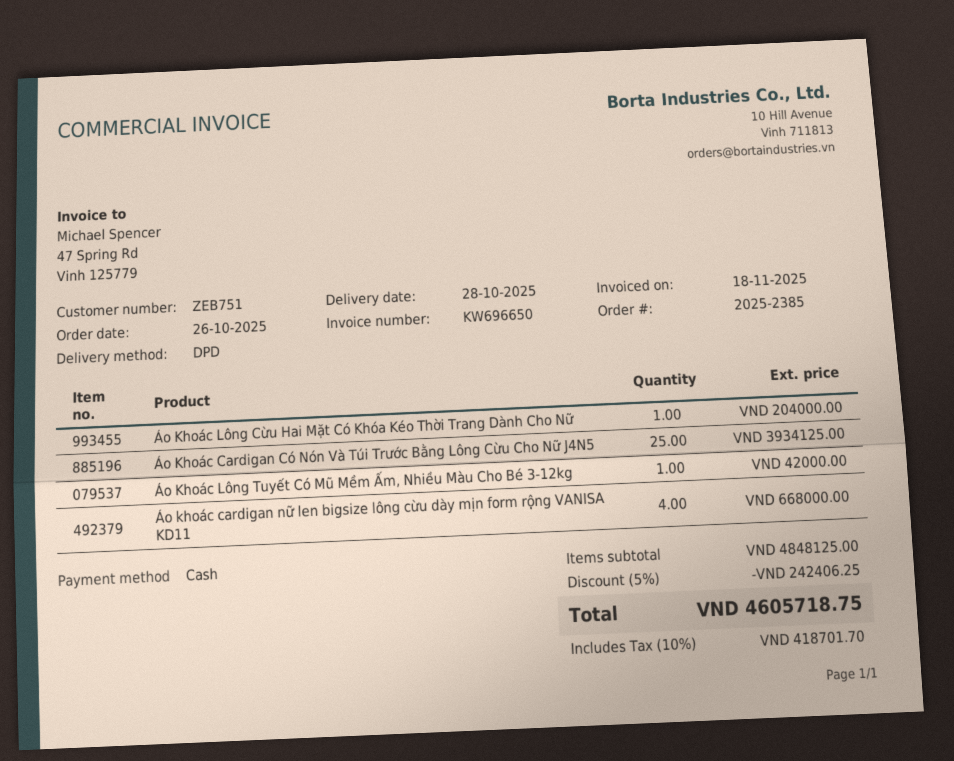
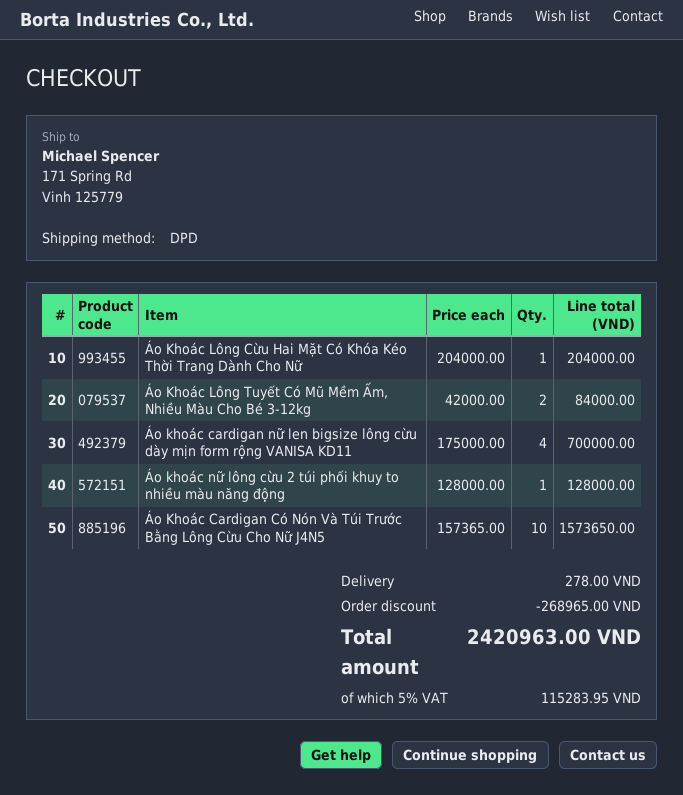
Áo Khoác Cardigan Có Nón Và Túi Trước Bằng Lông Cừu Cho Nữ J4N5: 25 for 3934125.00 -> 10 for 1573650.00
Áo Khoác Lông Tuyết Có Mũ Mềm Ấm, Nhiều Màu Cho Bé 3-12kg: 1 for 42000.00 -> 2 for 84000.00
Áo khoác cardigan nữ len bigsize lông cừu dày mịn form rộng VANISA KD11: 4 for 668000.00 -> 4 for 700000.00
Áo khoác nữ lông cừu 2 túi phối khuy to nhiều màu năng động: none -> 1 for 128000.00
discount: 242406.25 -> 268965.00
shipping: none -> 278.00
tax: 10% = 418701.70 -> 5% = 115283.95
total: 4605718.75 -> 2420963.00

